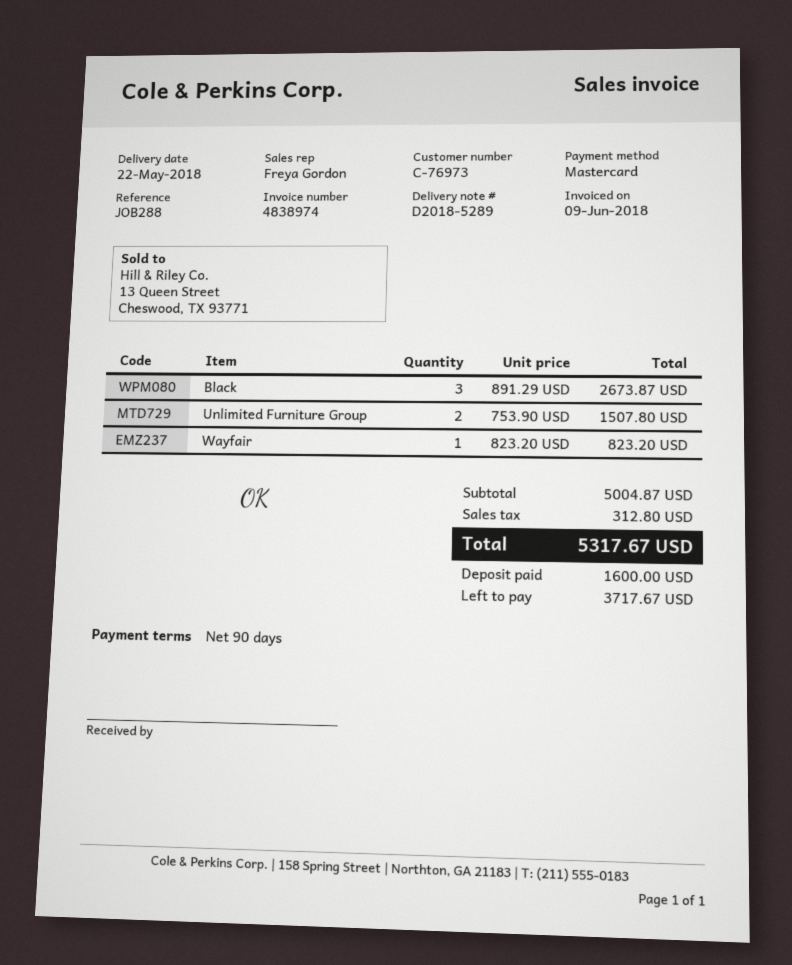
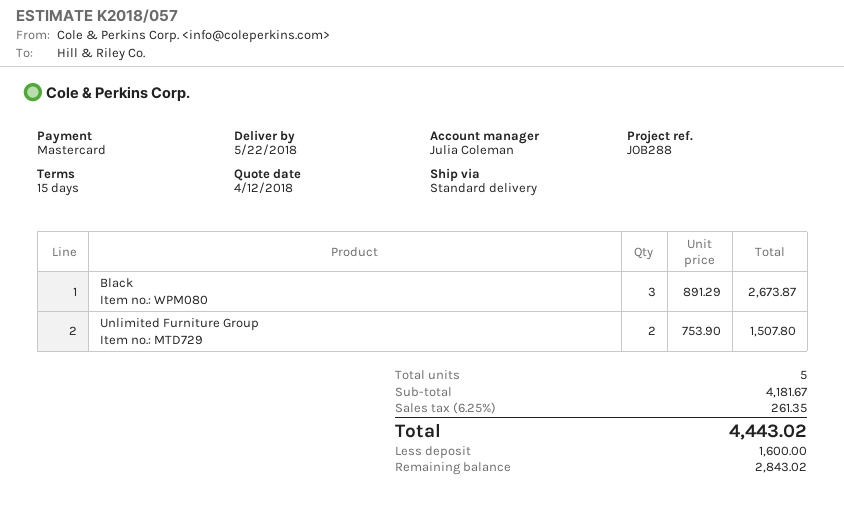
payment terms: 90 days -> 15 days
sales rep: Freya Gordon -> Julia Coleman
Wayfair: 1 x 823.20 = 823.20 -> none
subtotal: 5004.87 -> 4181.67
tax: 312.80 -> 261.35
total: 5317.67 -> 4443.02
balance: 3717.67 -> 2843.02

